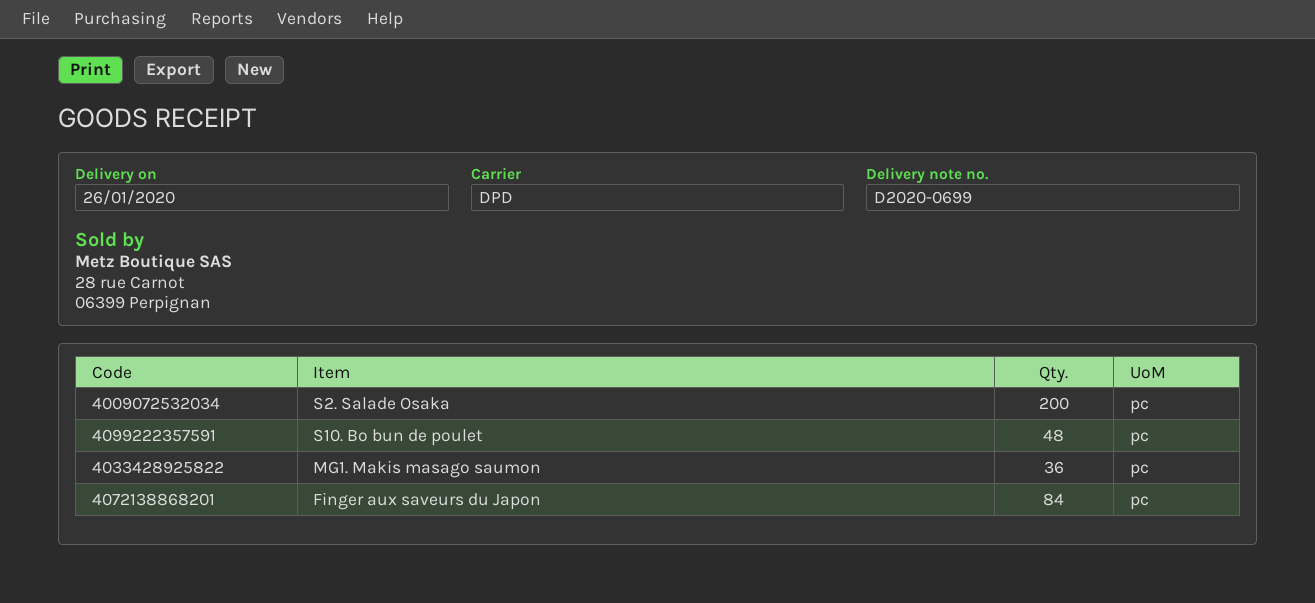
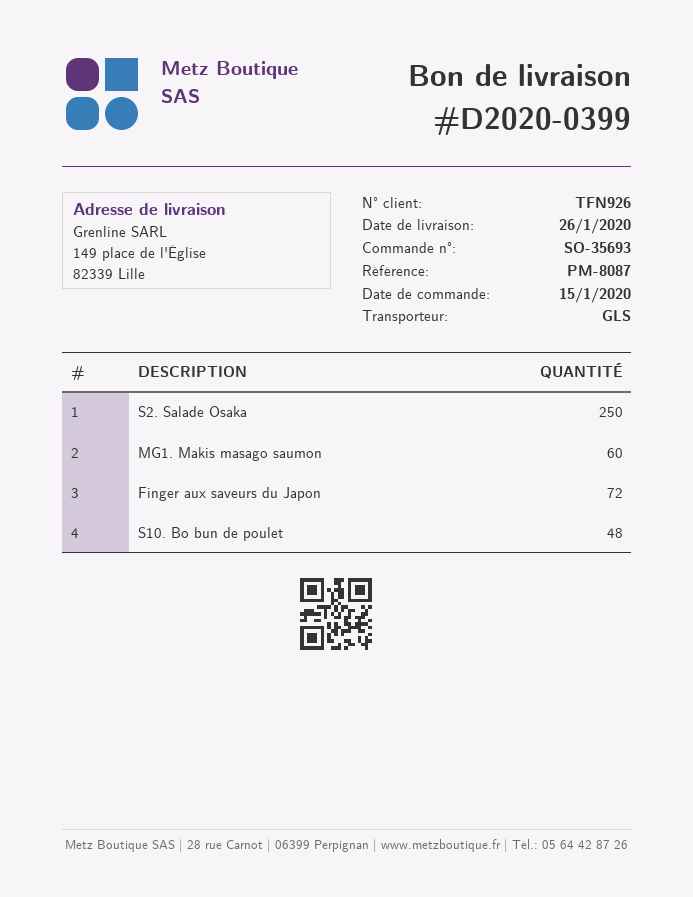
delivery note number: D2020-0699 -> D2020-0399
shipping method: DPD -> GLS
S2. Salade Osaka: 200 -> 250
MG1. Makis masago saumon: 36 -> 60
Finger aux saveurs du Japon: 84 -> 72

